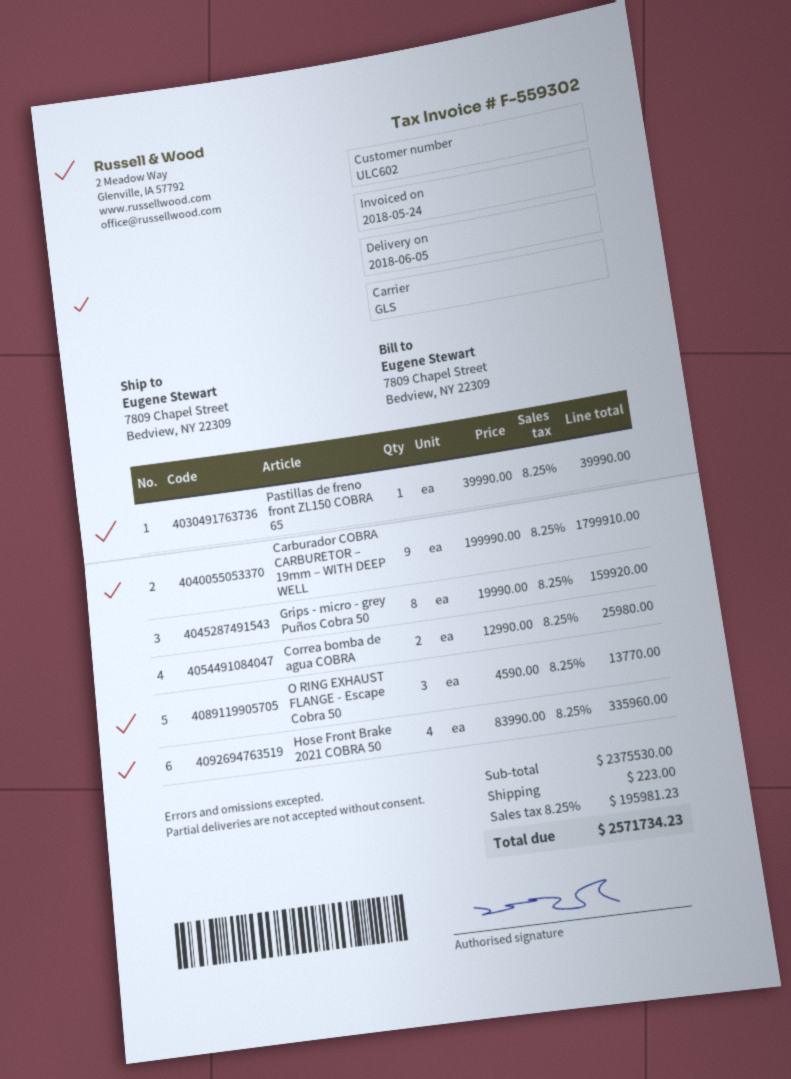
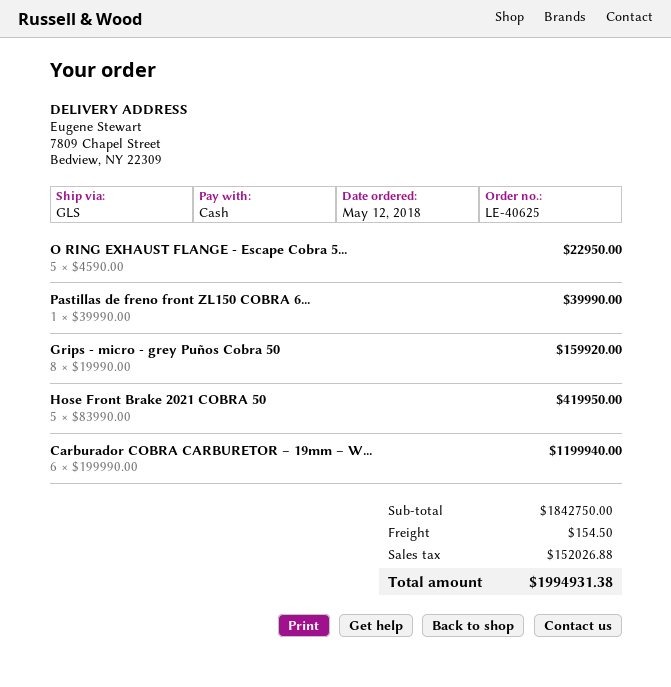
Carburador COBRA CARBURETOR – 19mm – WITH DEEP WELL: 9 x 199990.00 = 1799910.00 -> 6 x 199990.00 = 1199940.00
Correa bomba de agua COBRA: 2 x 12990.00 = 25980.00 -> none
O RING EXHAUST FLANGE - Escape Cobra 50: 3 x 4590.00 = 13770.00 -> 5 x 4590.00 = 22950.00
Hose Front Brake 2021 COBRA 50: 4 x 83990.00 = 335960.00 -> 5 x 83990.00 = 419950.00
subtotal: 2375530.00 -> 1842750.00
shipping: 223.00 -> 154.50
tax: 195981.23 -> 152026.88
total: 2571734.23 -> 1994931.38

